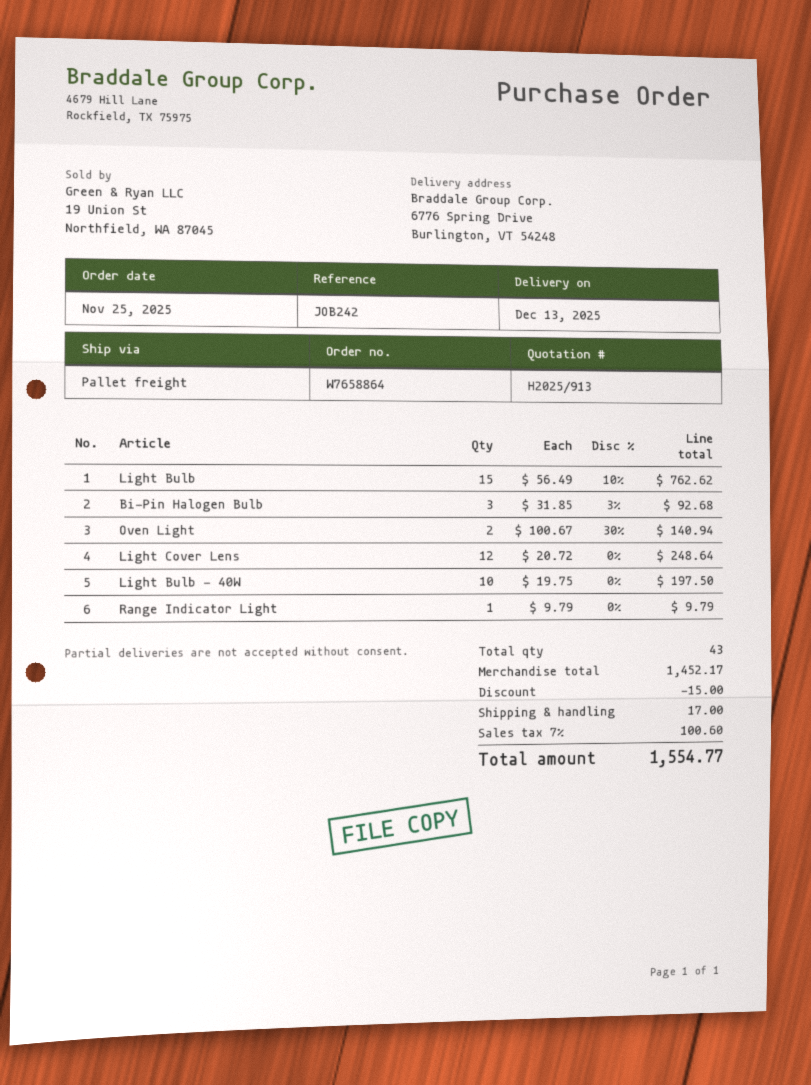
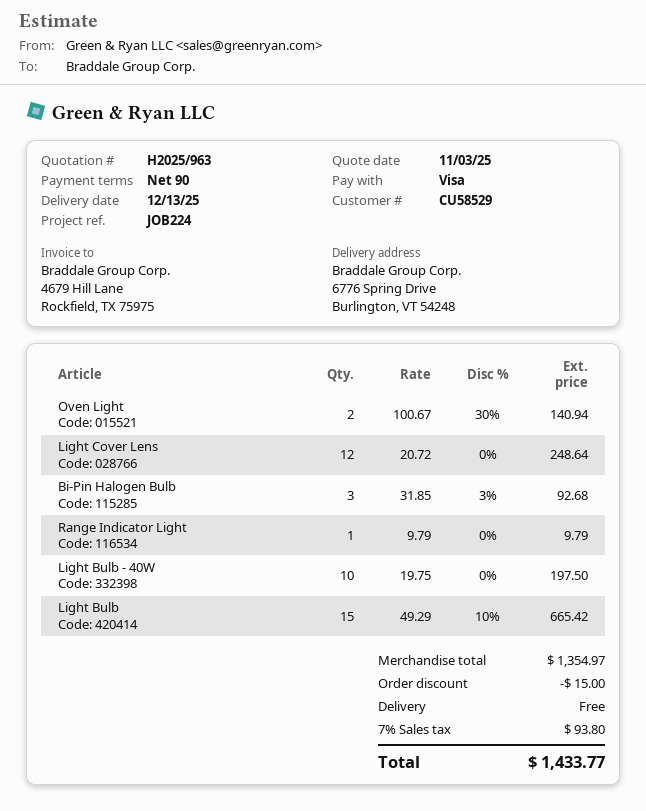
quote number: H2025/913 -> H2025/963
reference: JOB242 -> JOB224
Light Bulb: 15 x 56.49 - 10% = 762.62 -> 15 x 49.29 - 10% = 665.42
subtotal: 1452.17 -> 1354.97
shipping: 17.00 -> 0.00
tax: 7% = 100.60 -> 7% = 93.80
total: 1554.77 -> 1433.77

